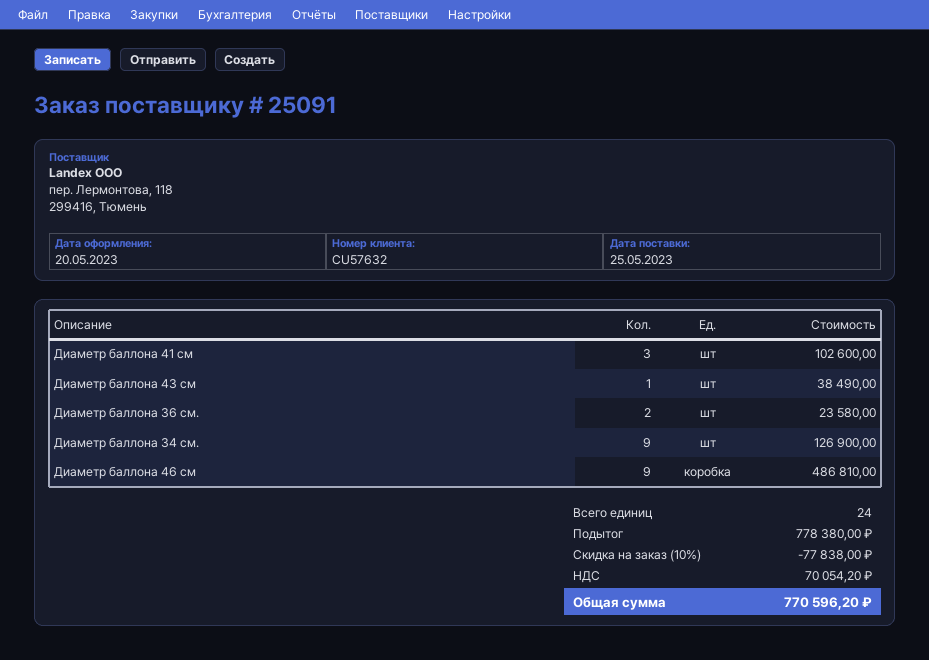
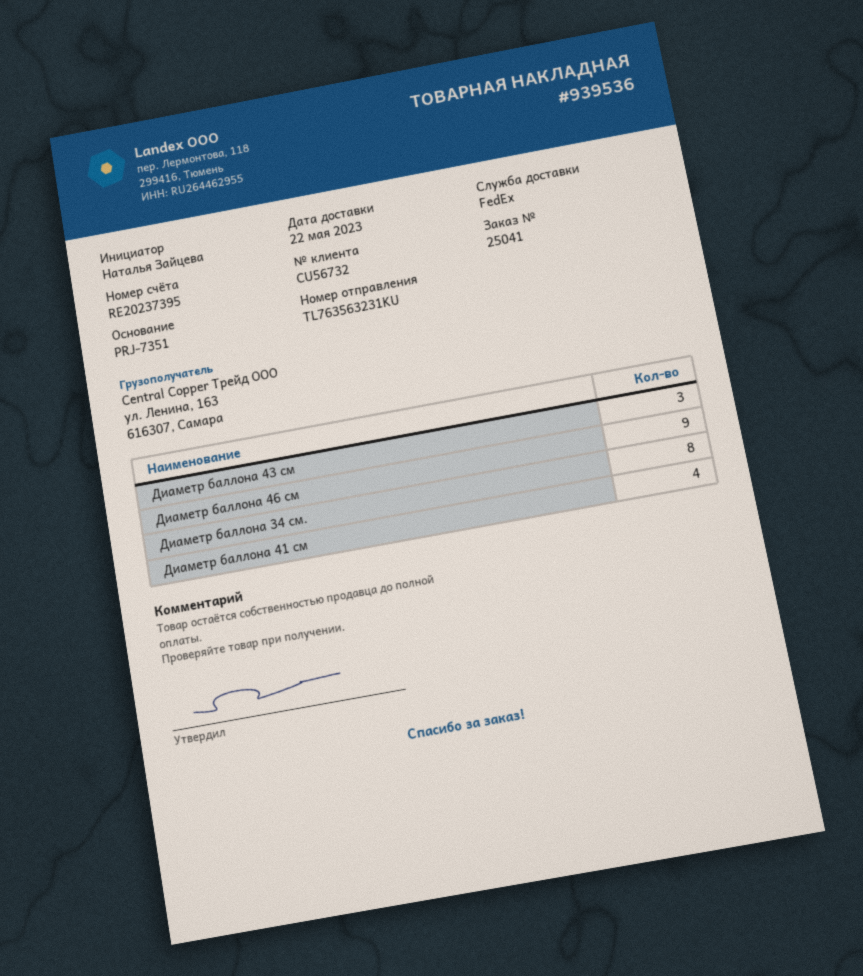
order number: 25091 -> 25041
delivery date: 2023-05-25 -> 2023-05-22
customer number: CU57632 -> CU56732
Диаметр баллона 41 см: 3 -> 4
Диаметр баллона 43 см: 1 -> 3
Диаметр баллона 36 см.: 2 -> none
Диаметр баллона 34 см.: 9 -> 8

